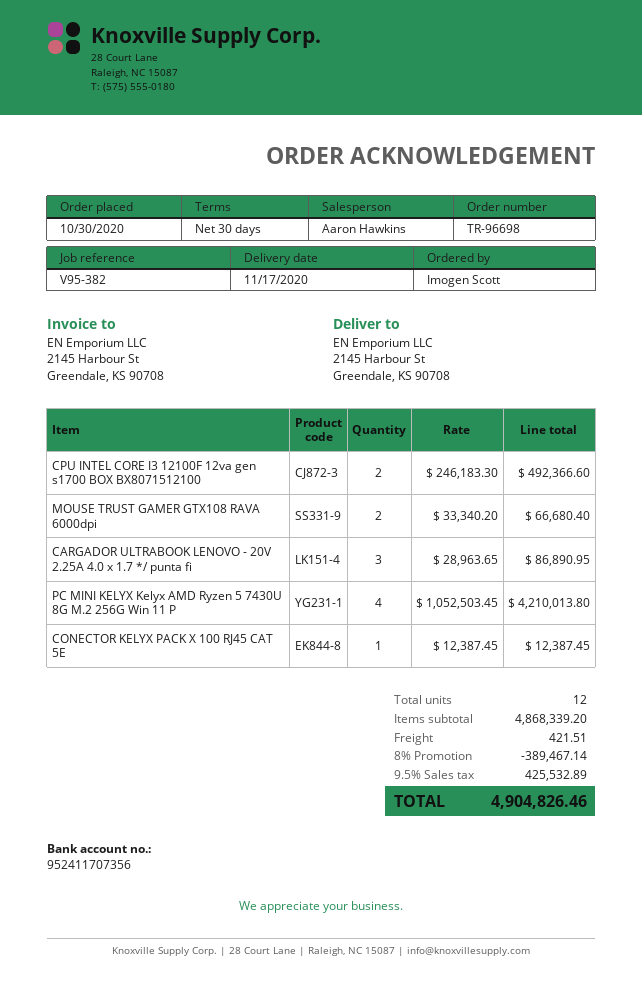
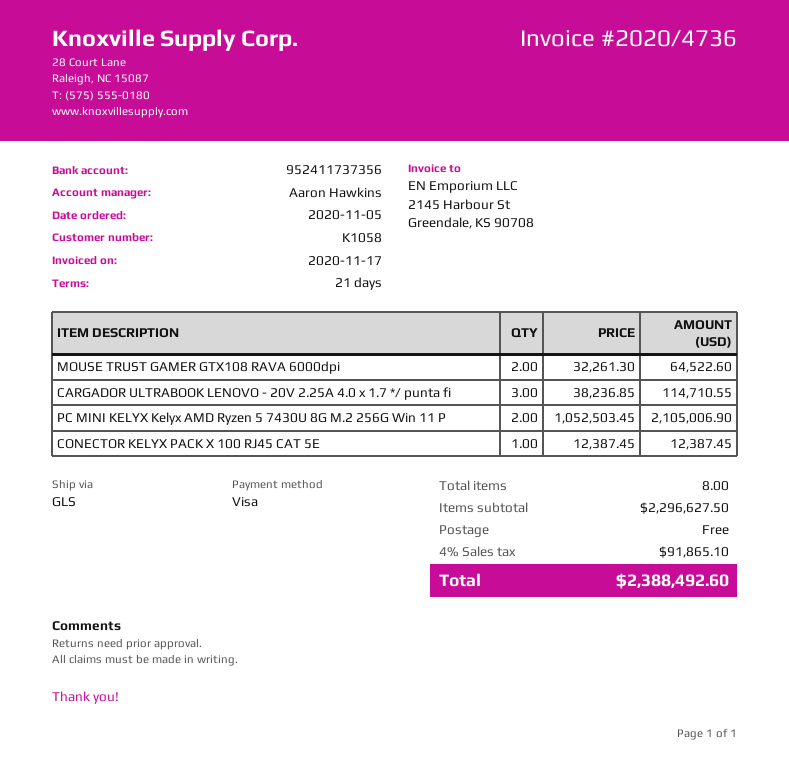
order date: 2020-10-30 -> 2020-11-05
payment terms: 30 days -> 21 days
bank account: 952411707356 -> 952411737356
CPU INTEL CORE I3 12100F 12va gen s1700 BOX BX8071512100: 2 x 246183.30 = 492366.60 -> none
MOUSE TRUST GAMER GTX108 RAVA 6000dpi: 2 x 33340.20 = 66680.40 -> 2 x 32261.30 = 64522.60
CARGADOR ULTRABOOK LENOVO - 20V 2.25A 4.0 x 1.7 */ punta fi: 3 x 28963.65 = 86890.95 -> 3 x 38236.85 = 114710.55
PC MINI KELYX Kelyx AMD Ryzen 5 7430U 8G M.2 256G Win 11 P: 4 x 1052503.45 = 4210013.80 -> 2 x 1052503.45 = 2105006.90
total quantity: 12 -> 8
subtotal: 4868339.20 -> 2296627.50
discount: 8% = 389467.14 -> none
shipping: 421.51 -> 0.00
tax: 9.5% = 425532.89 -> 4% = 91865.10
total: 4904826.46 -> 2388492.60

